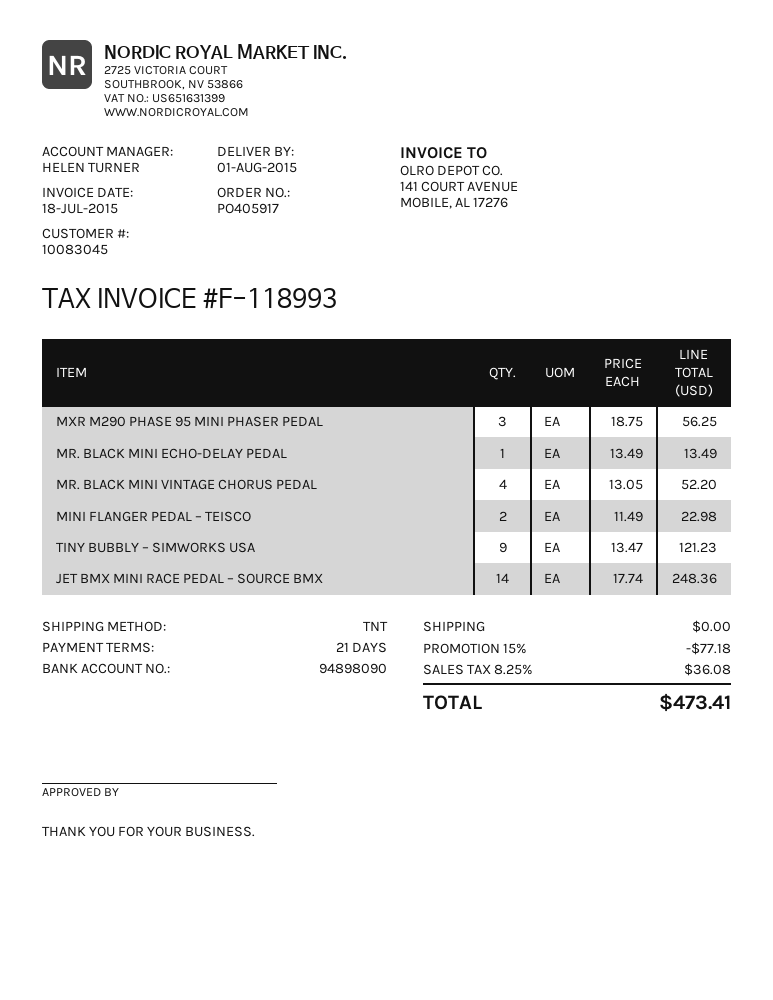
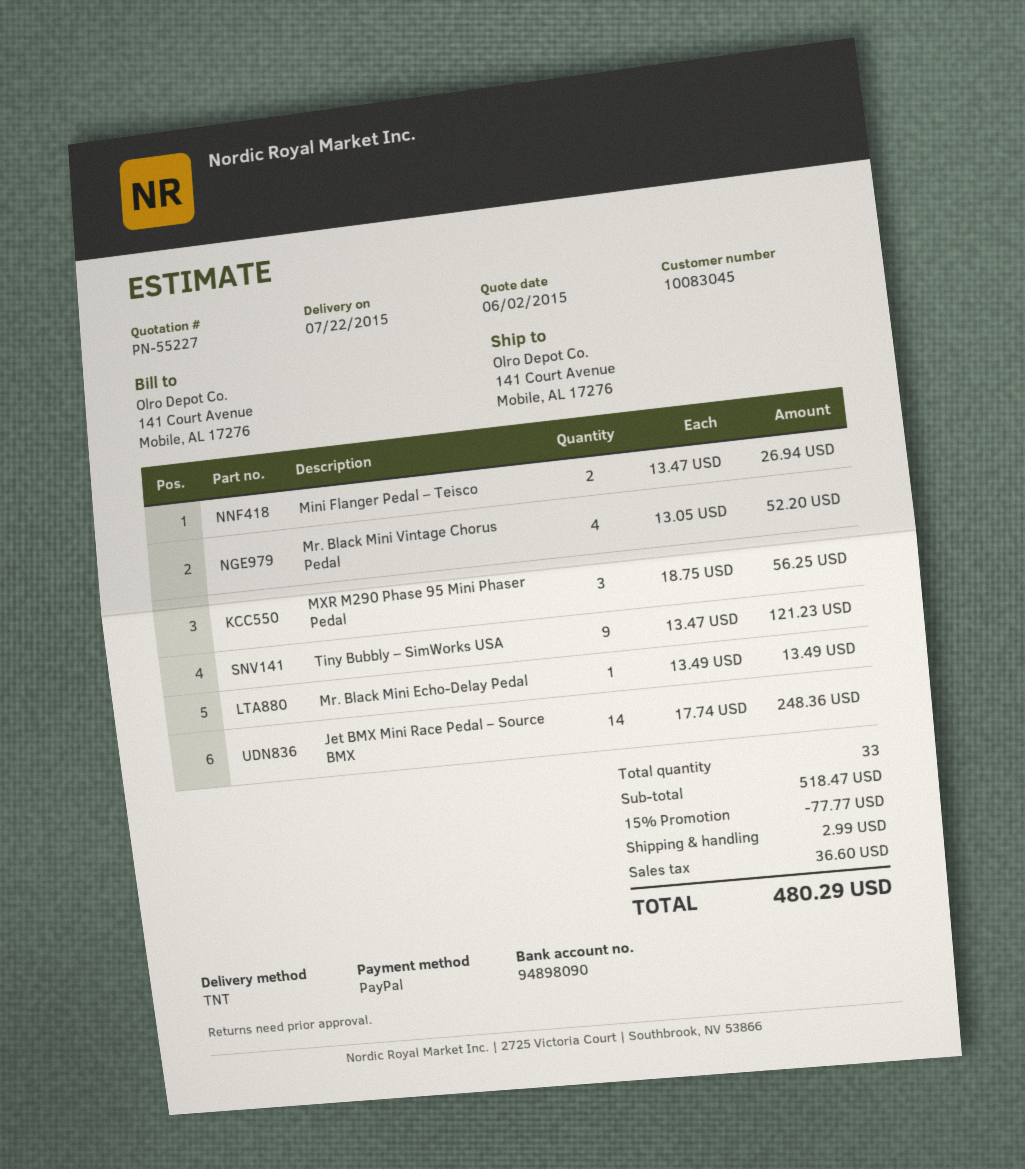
delivery date: 2015-08-01 -> 2015-07-22
MINI FLANGER PEDAL – TEISCO: 2 x 11.49 = 22.98 -> 2 x 13.47 = 26.94
discount: 15% = 77.18 -> 15% = 77.77
shipping: 0.00 -> 2.99
tax: 36.08 -> 36.60
total: 473.41 -> 480.29

